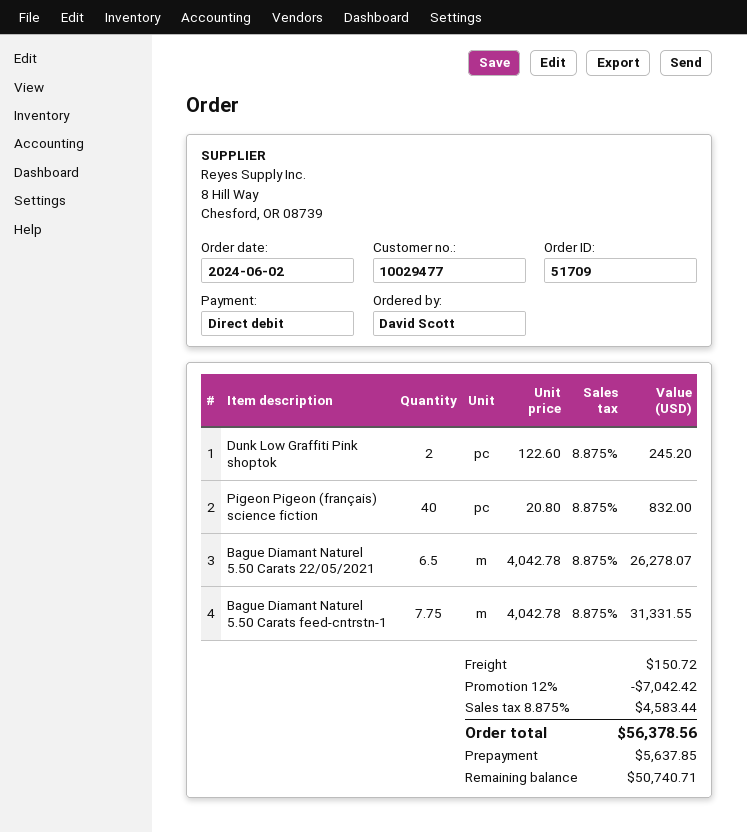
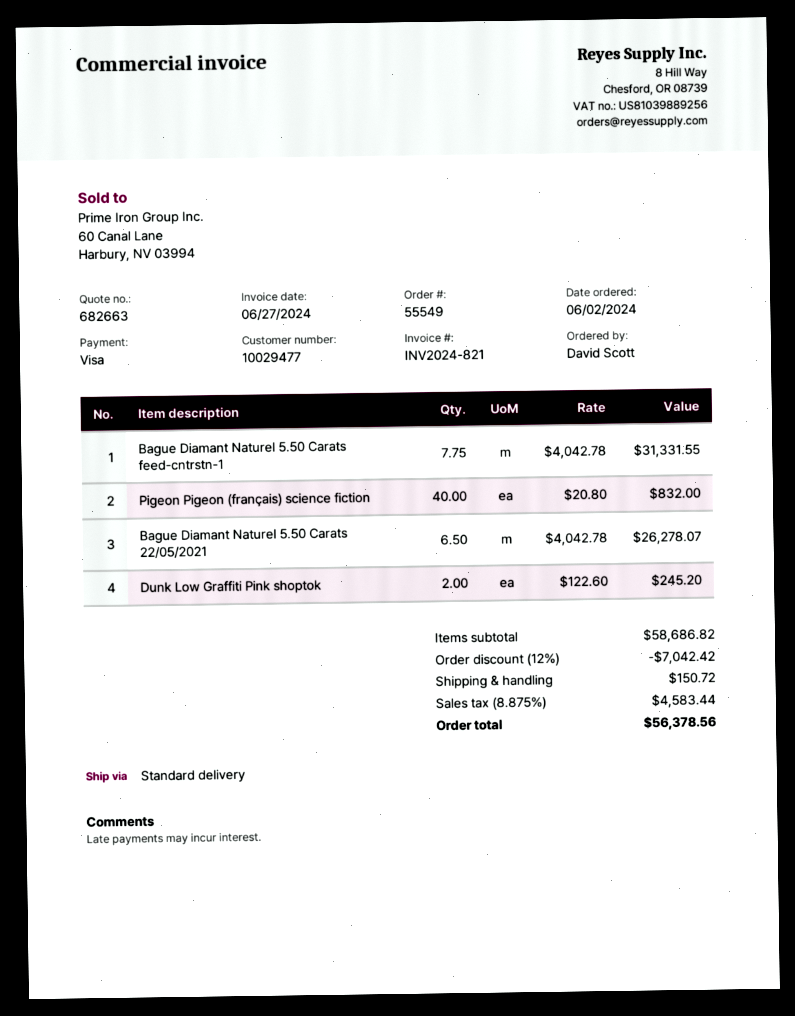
order number: 51709 -> 55549
payment method: direct debit -> Visa

